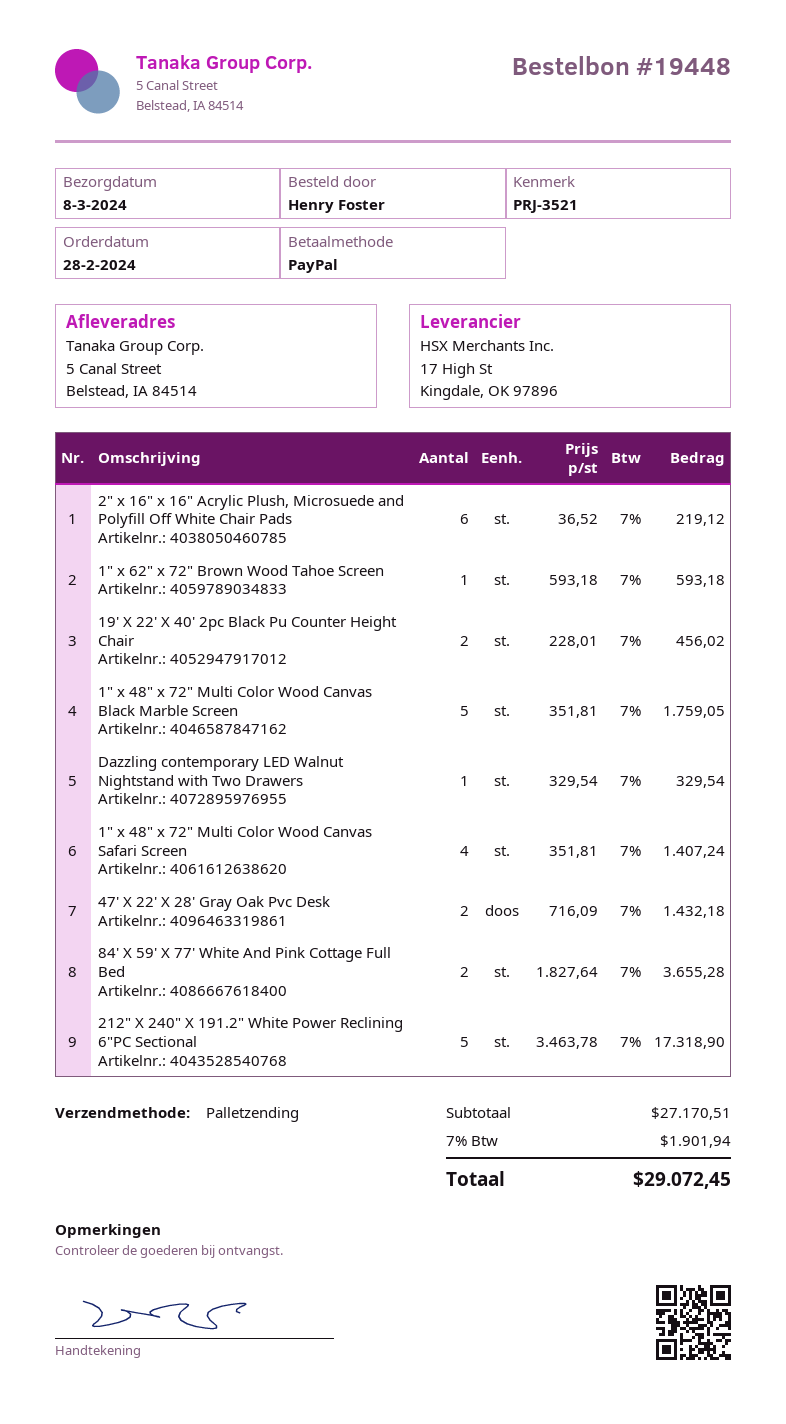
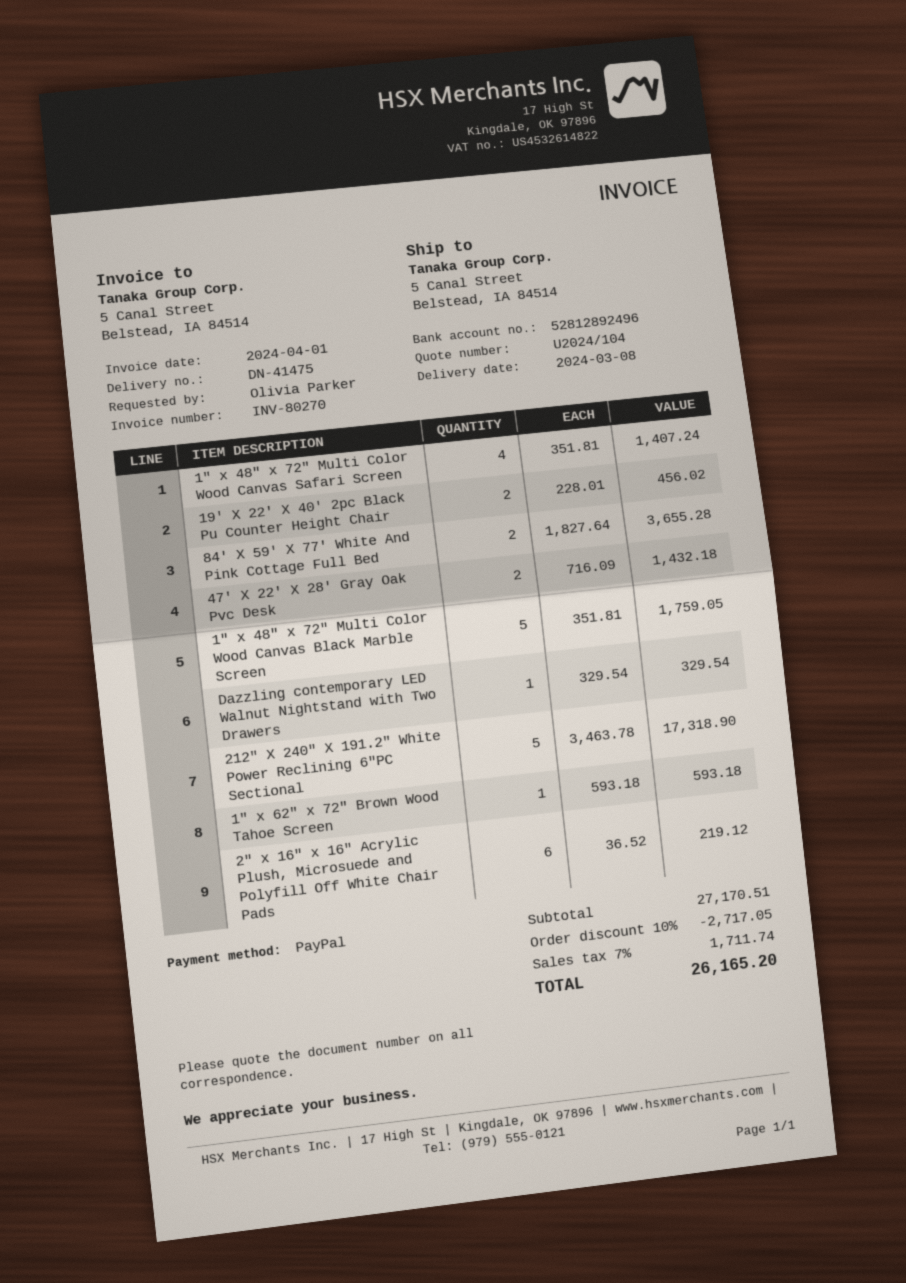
ordered by: Henry Foster -> Olivia Parker
discount: none -> 10% = 2717.05
tax: 7% = 1901.94 -> 7% = 1711.74
total: 29072.45 -> 26165.20

